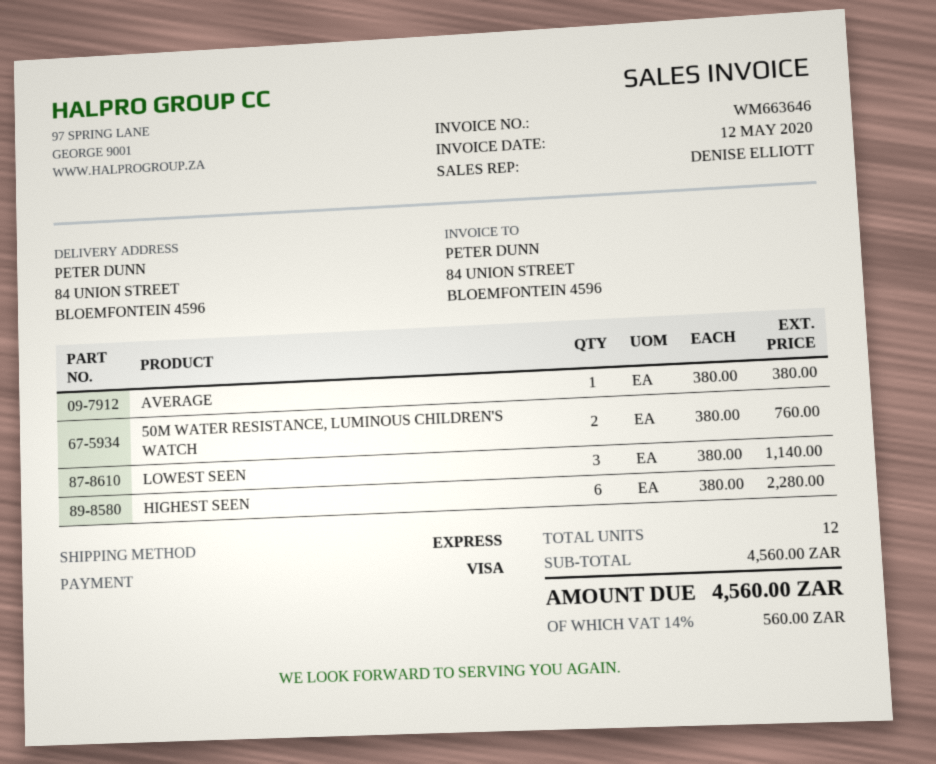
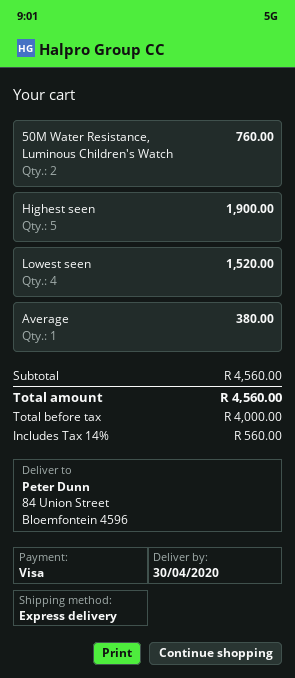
LOWEST SEEN: 3 for 1140.00 -> 4 for 1520.00
HIGHEST SEEN: 6 for 2280.00 -> 5 for 1900.00

